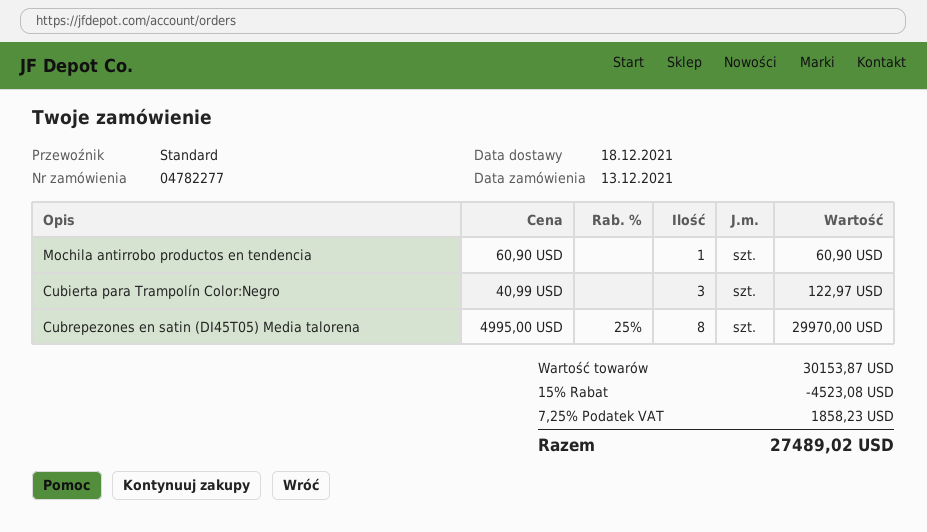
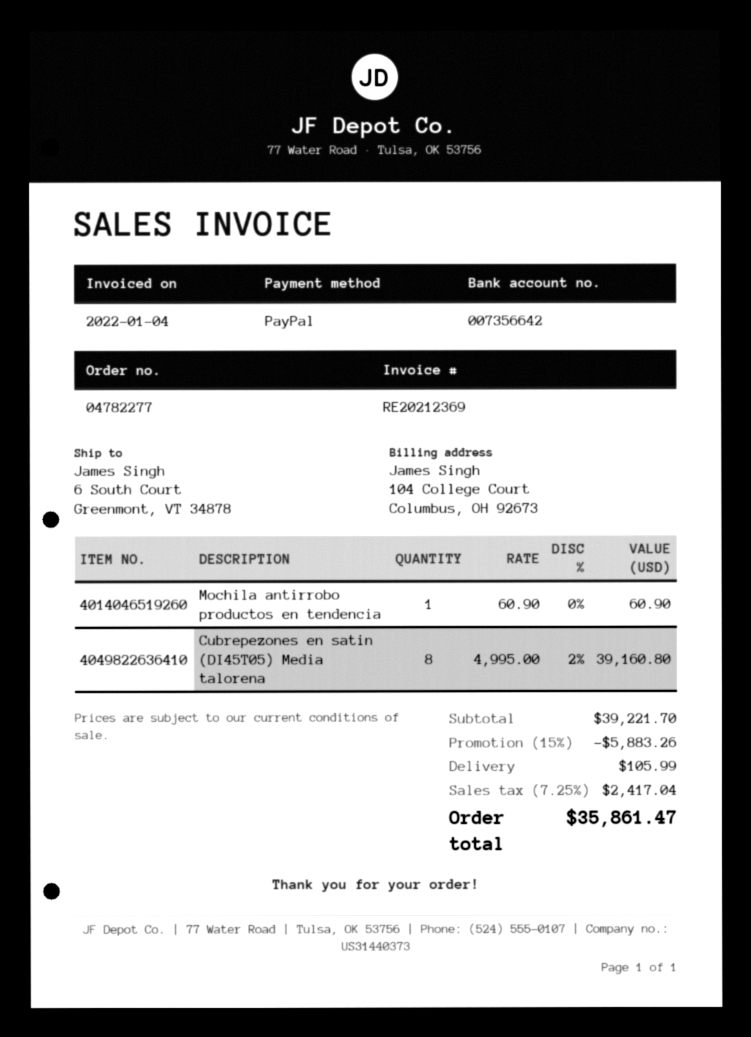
Cubierta para Trampolín Color:Negro: 3 x 40.99 = 122.97 -> none
Cubrepezones en satin (DI45T05) Media talorena: 8 x 4995.00 - 25% = 29970.00 -> 8 x 4995.00 - 2% = 39160.80
subtotal: 30153.87 -> 39221.70
discount: 15% = 4523.08 -> 15% = 5883.26
shipping: none -> 105.99
tax: 7.25% = 1858.23 -> 7.25% = 2417.04
total: 27489.02 -> 35861.47

